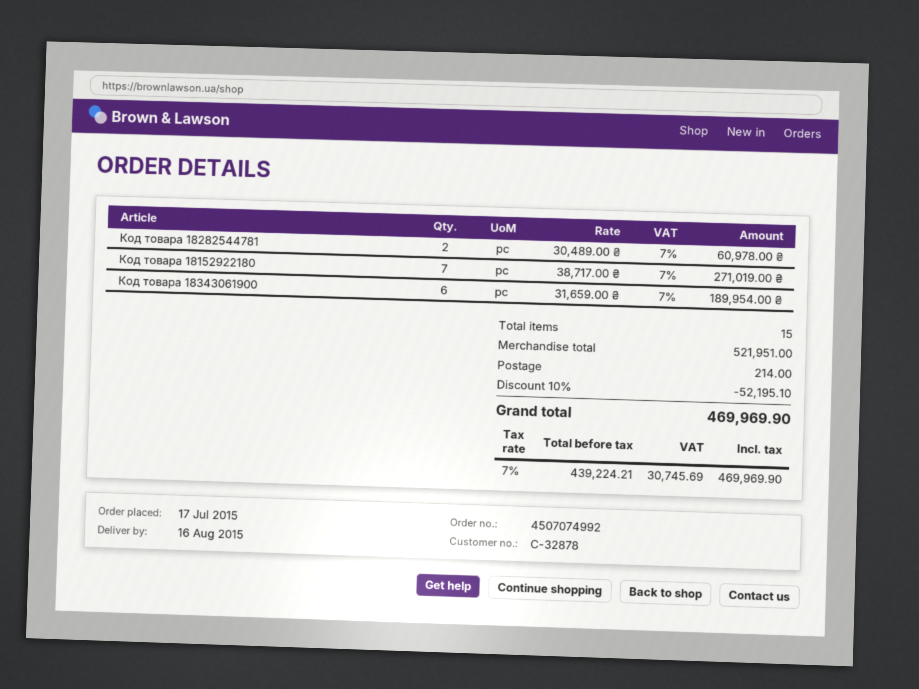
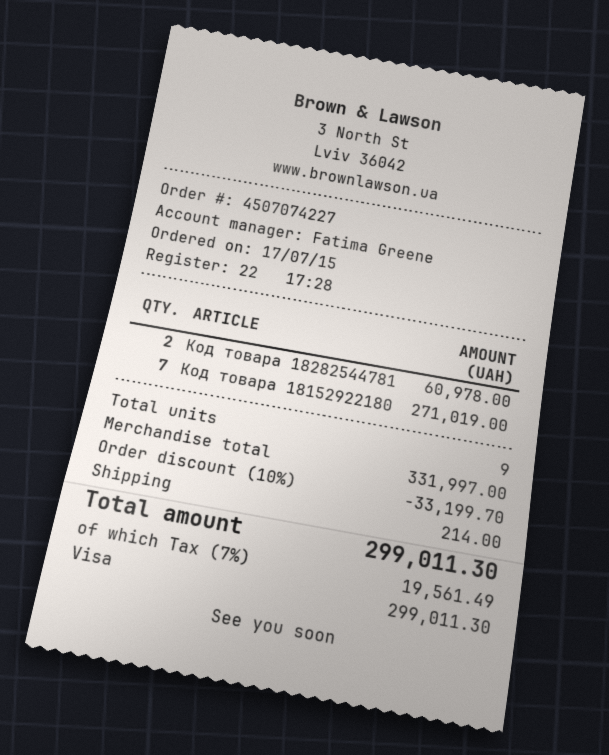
order number: 4507074992 -> 4507074227
Код товара 18343061900: 6 for 189954.00 -> none
total quantity: 15 -> 9
subtotal: 521951.00 -> 331997.00
discount: 10% = 52195.10 -> 10% = 33199.70
tax: 7% = 30745.69 -> 7% = 19561.49
total: 469969.90 -> 299011.30

